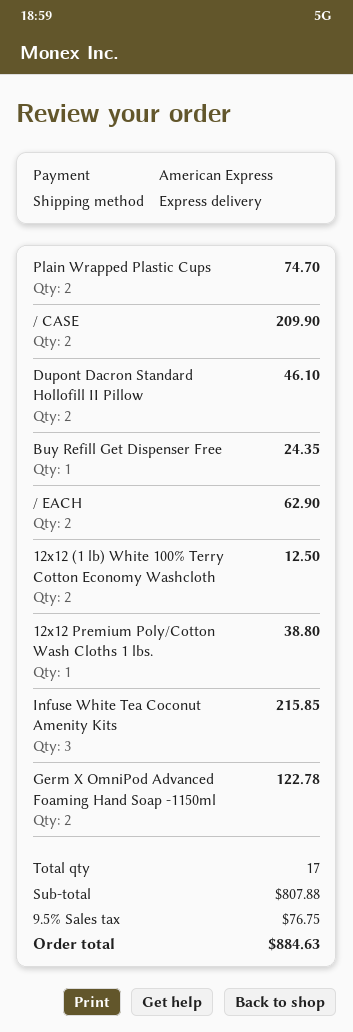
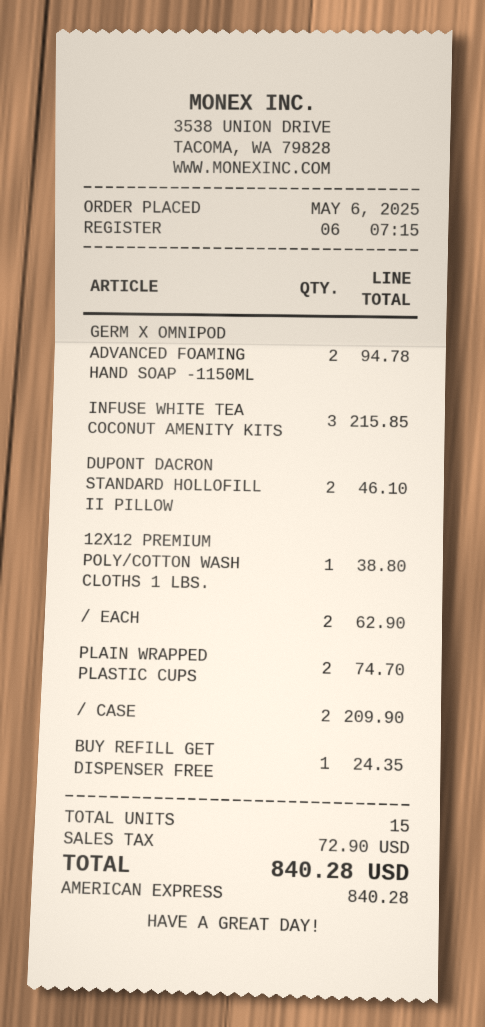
12x12 (1 lb) White 100% Terry Cotton Economy Washcloth: 2 for 12.50 -> none
Germ X OmniPod Advanced Foaming Hand Soap -1150ml: 2 for 122.78 -> 2 for 94.78
total quantity: 17 -> 15
tax: 76.75 -> 72.90
total: 884.63 -> 840.28

